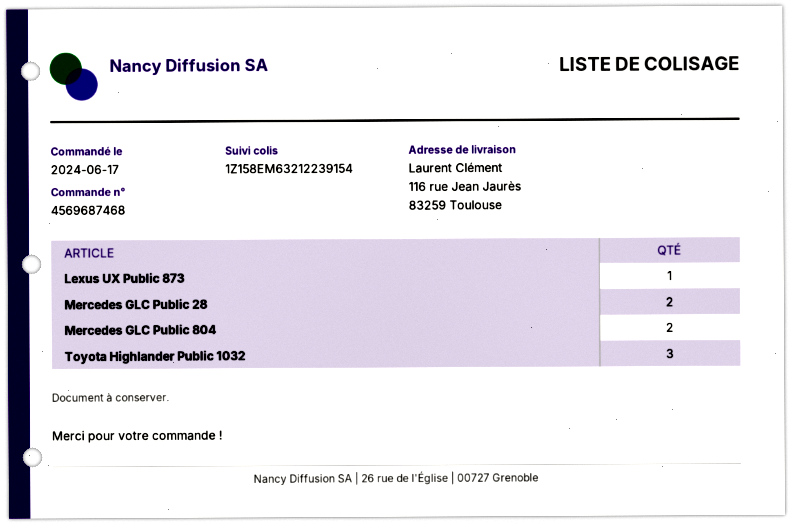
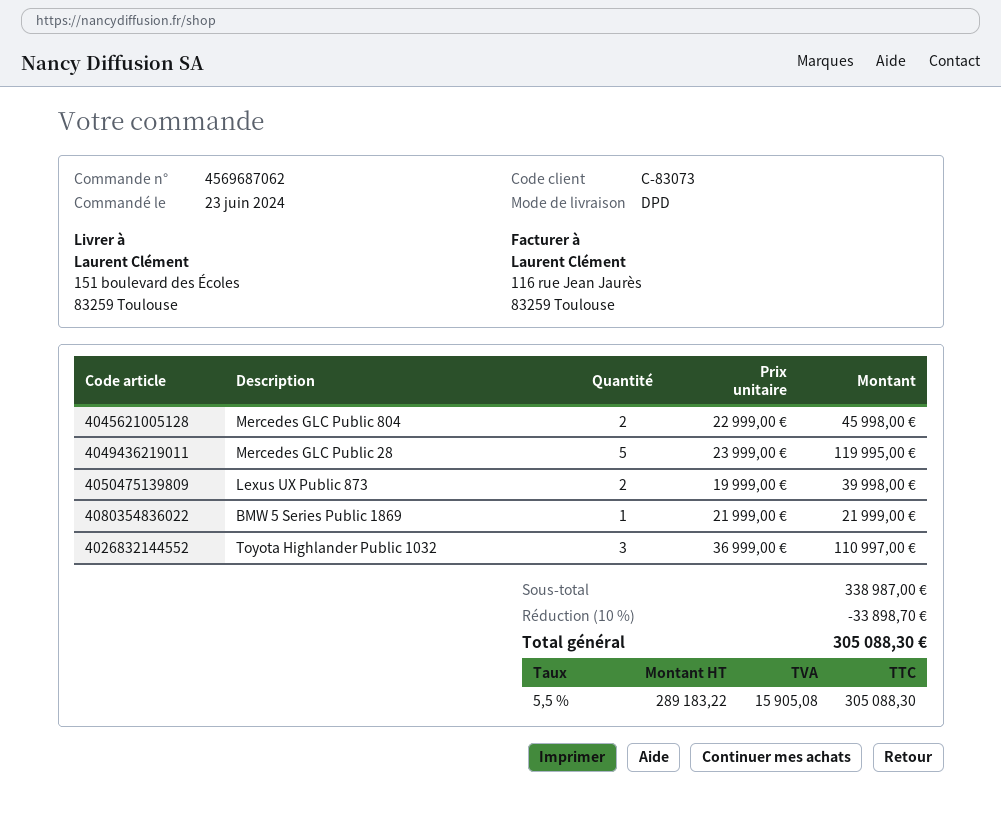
order number: 4569687468 -> 4569687062
order date: 2024-06-17 -> 2024-06-23
ship to: 116 rue Jean Jaurès, 83259 Toulouse -> 151 boulevard des Écoles, 83259 Toulouse
Lexus UX Public 873: 1 -> 2
Mercedes GLC Public 28: 2 -> 5
BMW 5 Series Public 1869: none -> 1

